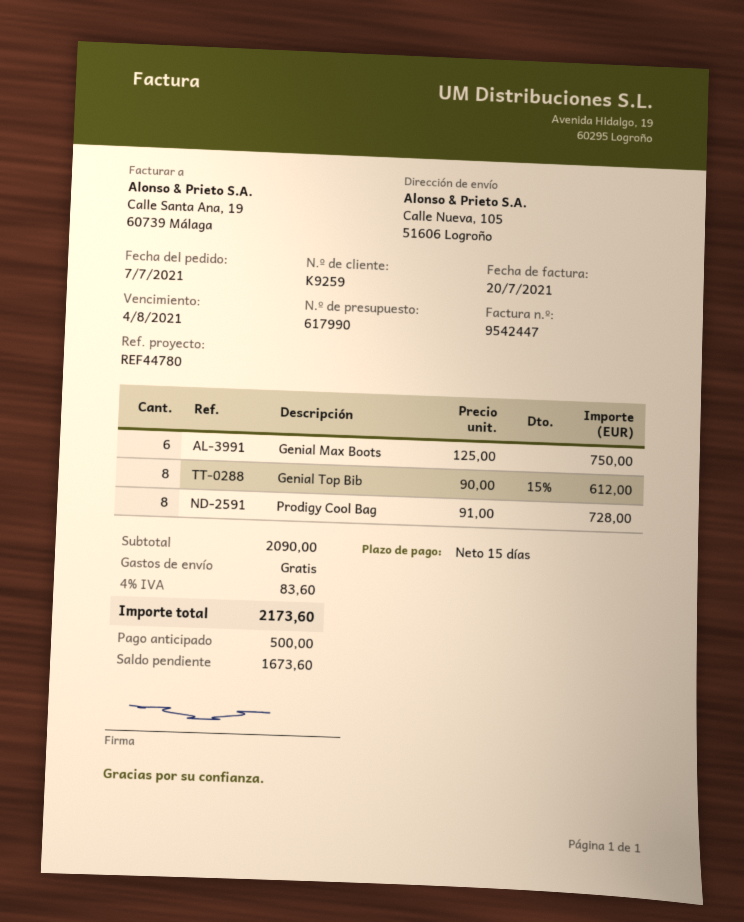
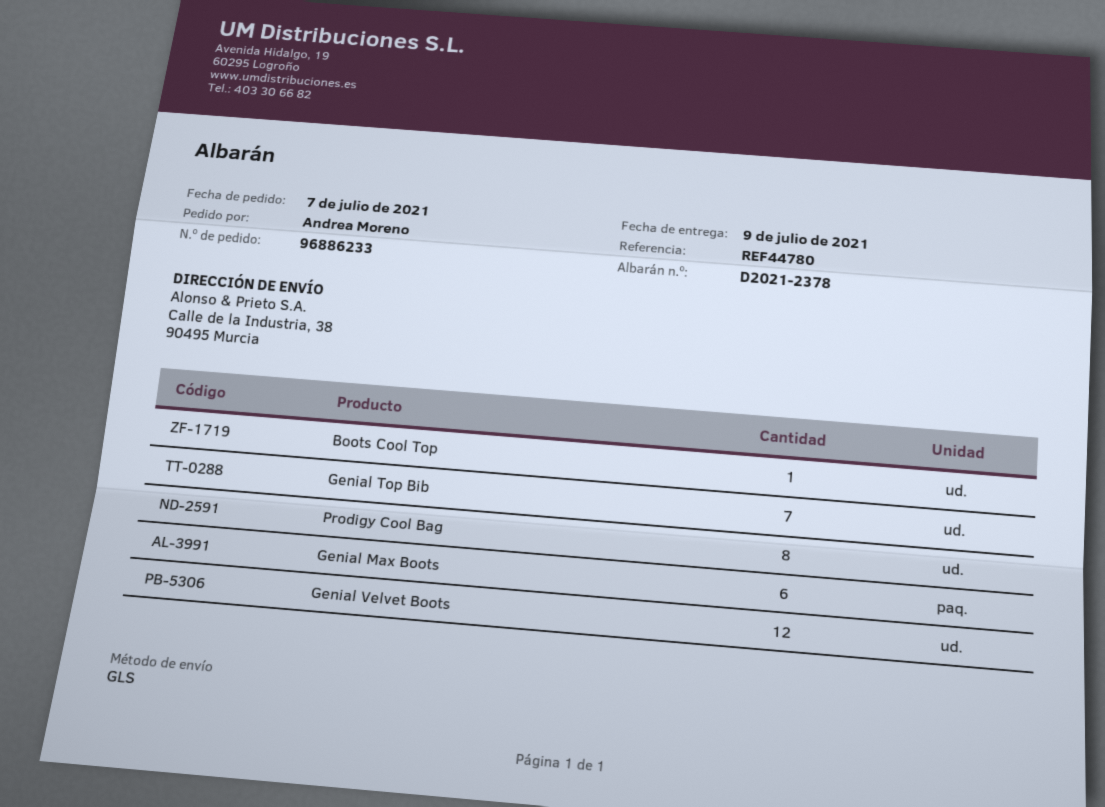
ship to: Calle Nueva, 105, 51606 Logroño -> Calle de la Industria, 38, 90495 Murcia
Genial Top Bib: 8 -> 7
Boots Cool Top: none -> 1
Genial Velvet Boots: none -> 12

